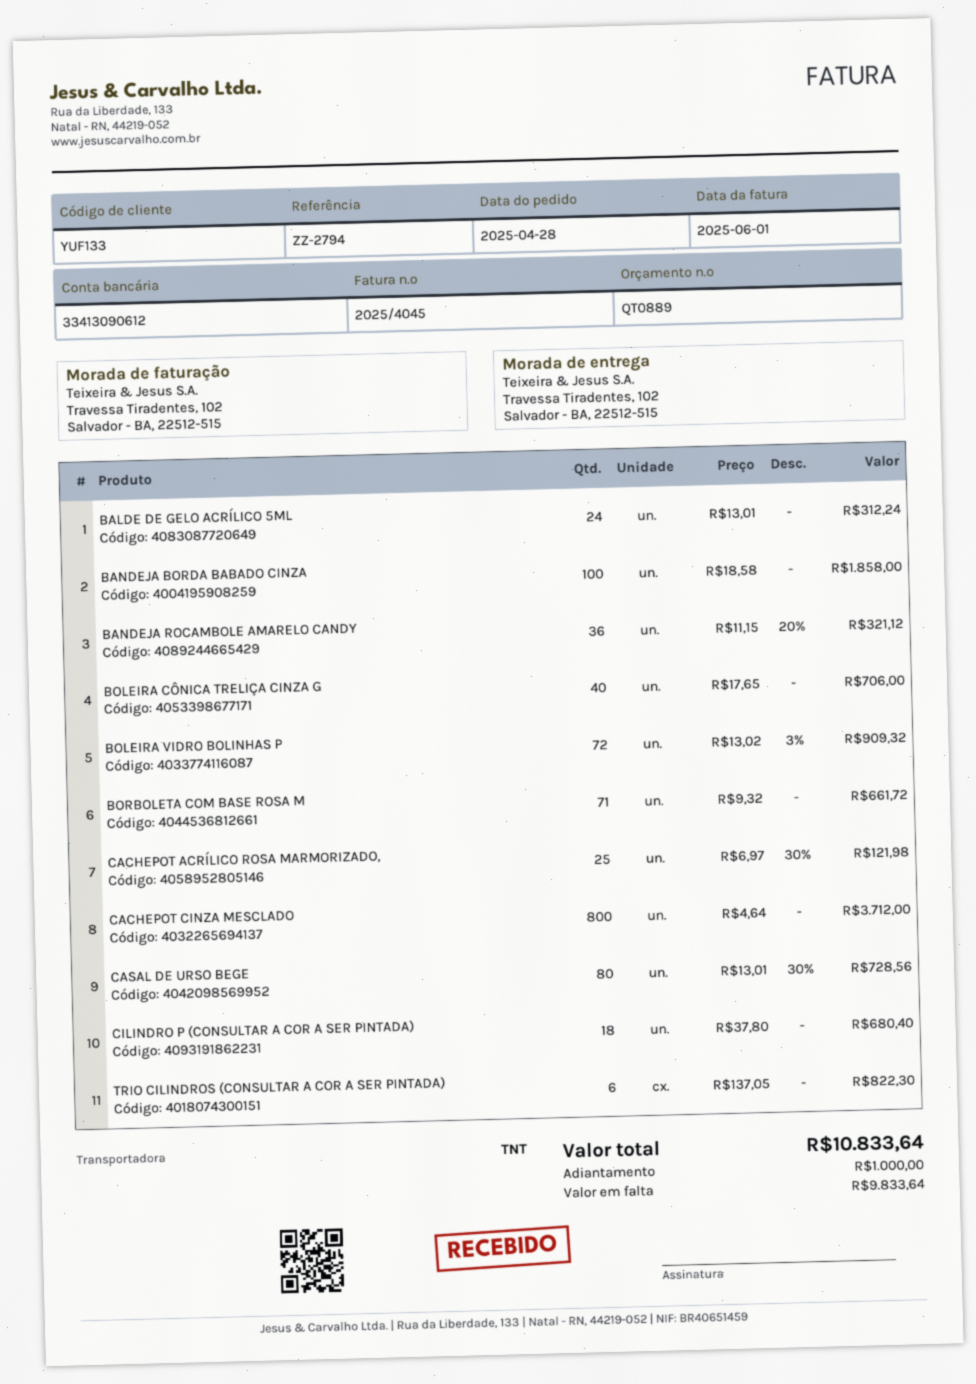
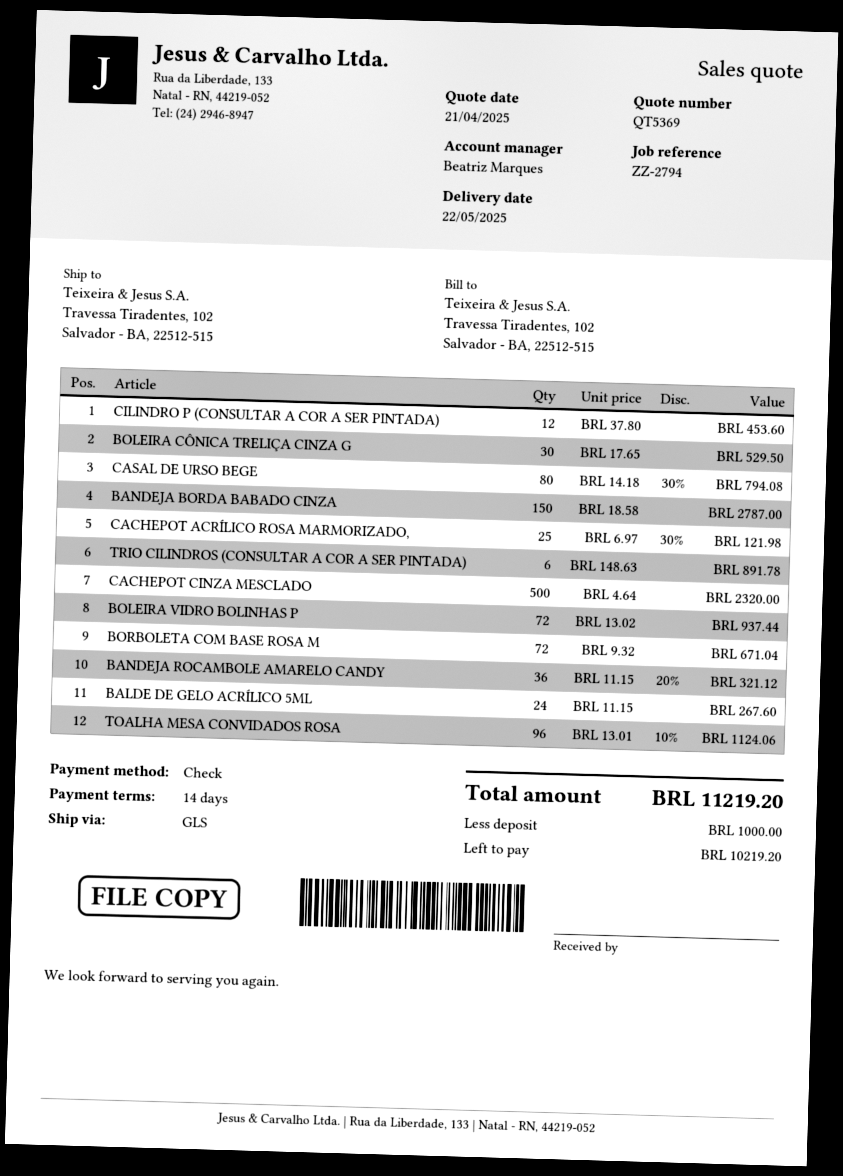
quote number: QT0889 -> QT5369
shipping method: TNT -> GLS
BALDE DE GELO ACRÍLICO 5ML: 24 x 13.01 = 312.24 -> 24 x 11.15 = 267.60
BANDEJA BORDA BABADO CINZA: 100 x 18.58 = 1858.00 -> 150 x 18.58 = 2787.00
BOLEIRA CÔNICA TRELIÇA CINZA G: 40 x 17.65 = 706.00 -> 30 x 17.65 = 529.50
BOLEIRA VIDRO BOLINHAS P: 72 x 13.02 - 3% = 909.32 -> 72 x 13.02 = 937.44
BORBOLETA COM BASE ROSA M: 71 x 9.32 = 661.72 -> 72 x 9.32 = 671.04
CACHEPOT CINZA MESCLADO: 800 x 4.64 = 3712.00 -> 500 x 4.64 = 2320.00
CASAL DE URSO BEGE: 80 x 13.01 - 30% = 728.56 -> 80 x 14.18 - 30% = 794.08
CILINDRO P (CONSULTAR A COR A SER PINTADA): 18 x 37.80 = 680.40 -> 12 x 37.80 = 453.60
TRIO CILINDROS (CONSULTAR A COR A SER PINTADA): 6 x 137.05 = 822.30 -> 6 x 148.63 = 891.78
TOALHA MESA CONVIDADOS ROSA: none -> 96 x 13.01 - 10% = 1124.06
total: 10833.64 -> 11219.20
balance: 9833.64 -> 10219.20

